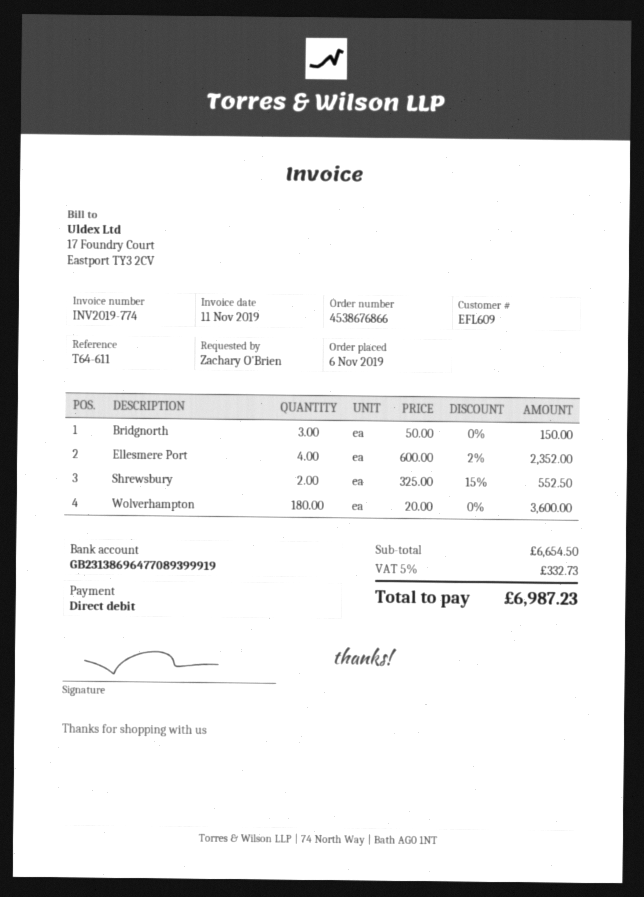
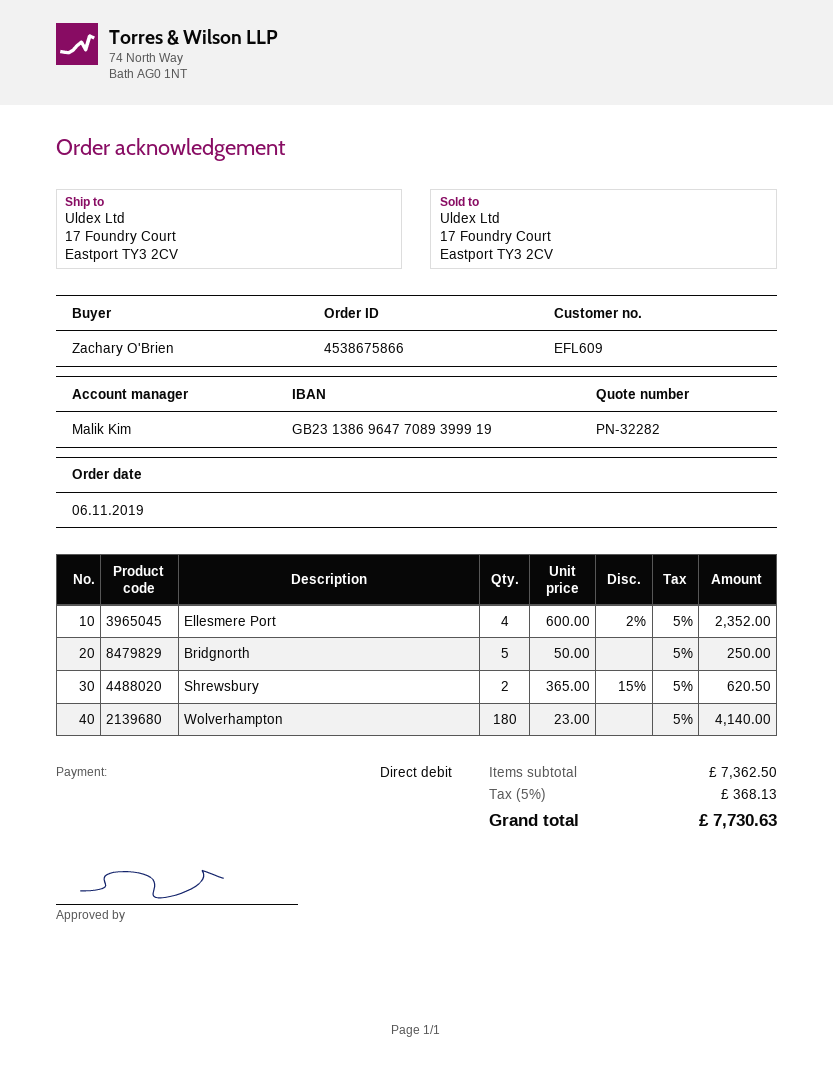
order number: 4538676866 -> 4538675866
Bridgnorth: 3 x 50.00 = 150.00 -> 5 x 50.00 = 250.00
Shrewsbury: 2 x 325.00 - 15% = 552.50 -> 2 x 365.00 - 15% = 620.50
Wolverhampton: 180 x 20.00 = 3600.00 -> 180 x 23.00 = 4140.00
subtotal: 6654.50 -> 7362.50
tax: 5% = 332.73 -> 5% = 368.13
total: 6987.23 -> 7730.63

